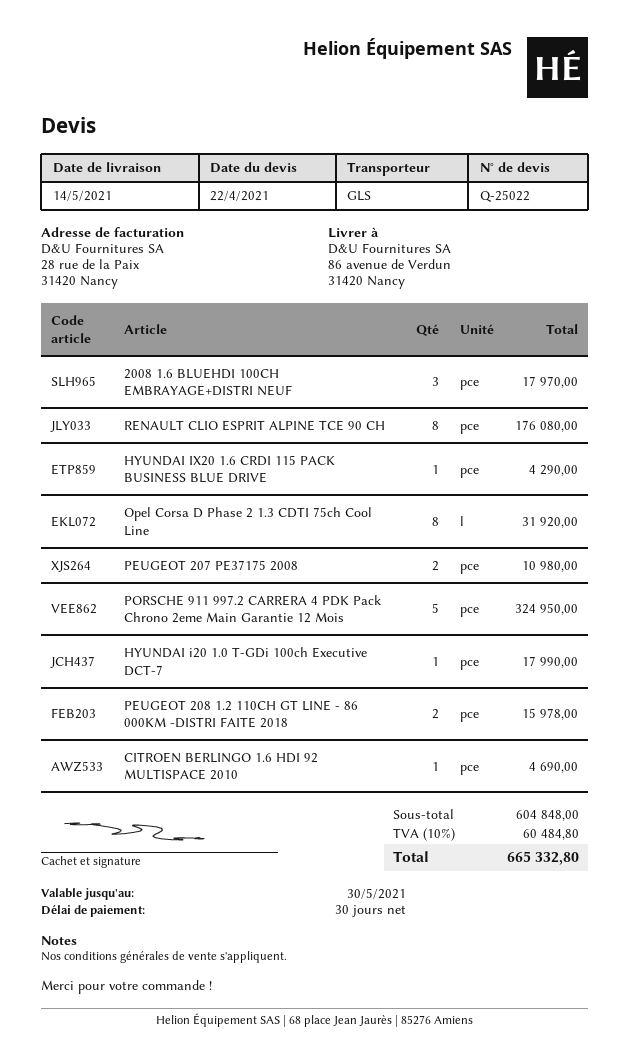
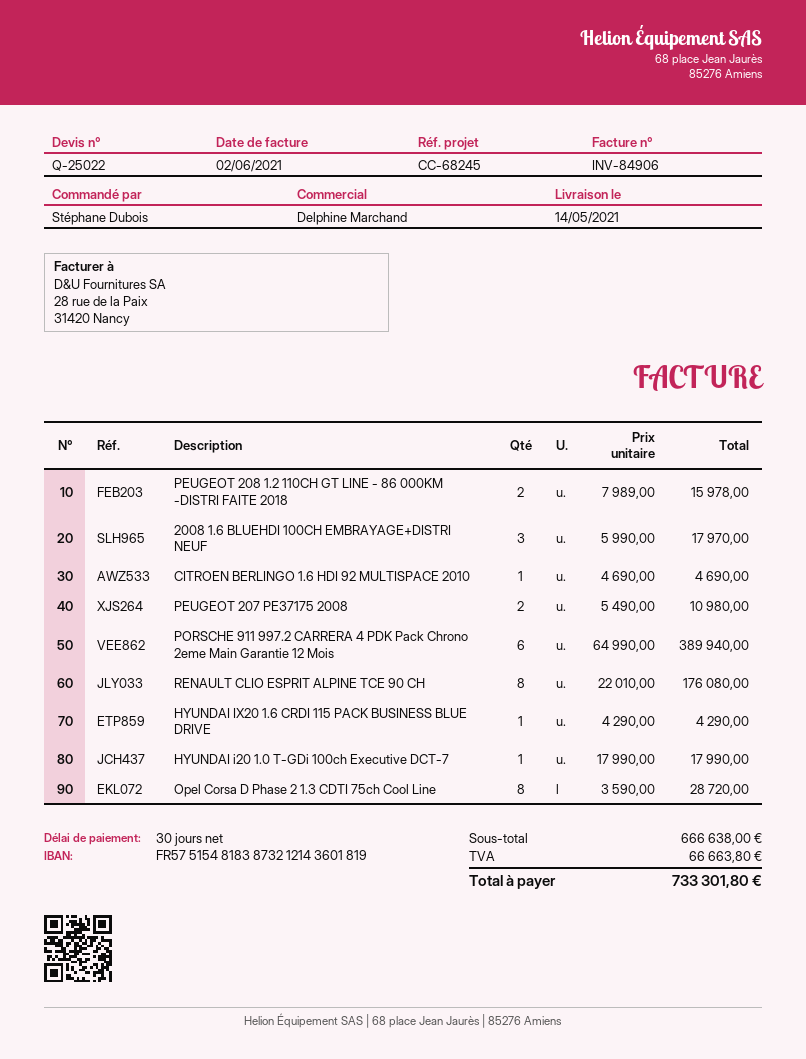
Opel Corsa D Phase 2 1.3 CDTI 75ch Cool Line: 8 for 31920.00 -> 8 for 28720.00
PORSCHE 911 997.2 CARRERA 4 PDK Pack Chrono 2eme Main Garantie 12 Mois: 5 for 324950.00 -> 6 for 389940.00
subtotal: 604848.00 -> 666638.00
tax: 60484.80 -> 66663.80
total: 665332.80 -> 733301.80

